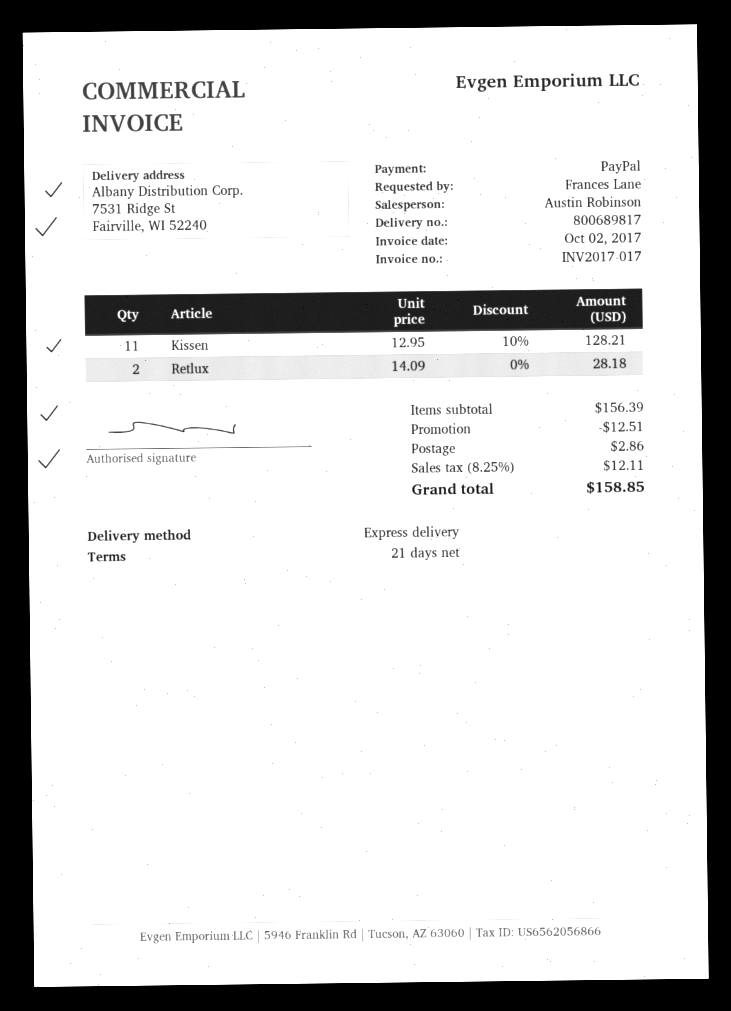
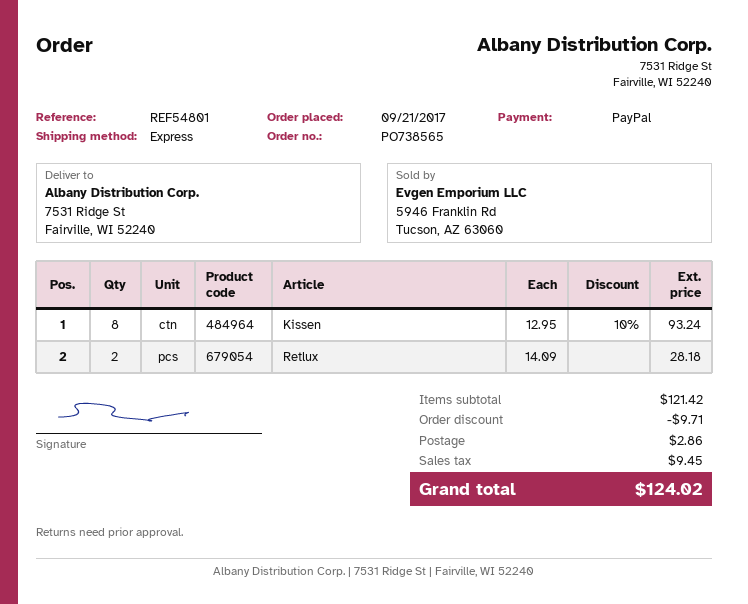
Kissen: 11 x 12.95 - 10% = 128.21 -> 8 x 12.95 - 10% = 93.24
subtotal: 156.39 -> 121.42
discount: 12.51 -> 9.71
tax: 12.11 -> 9.45
total: 158.85 -> 124.02

